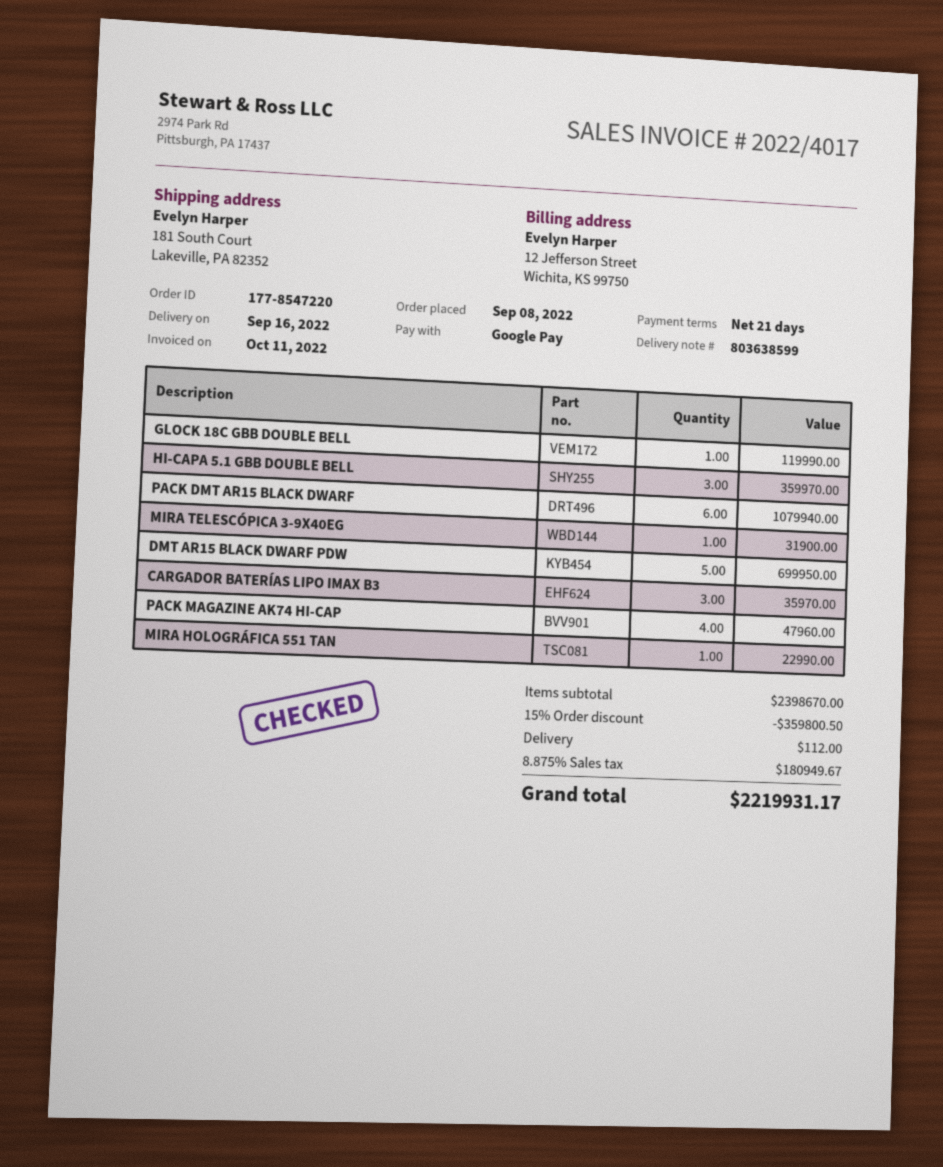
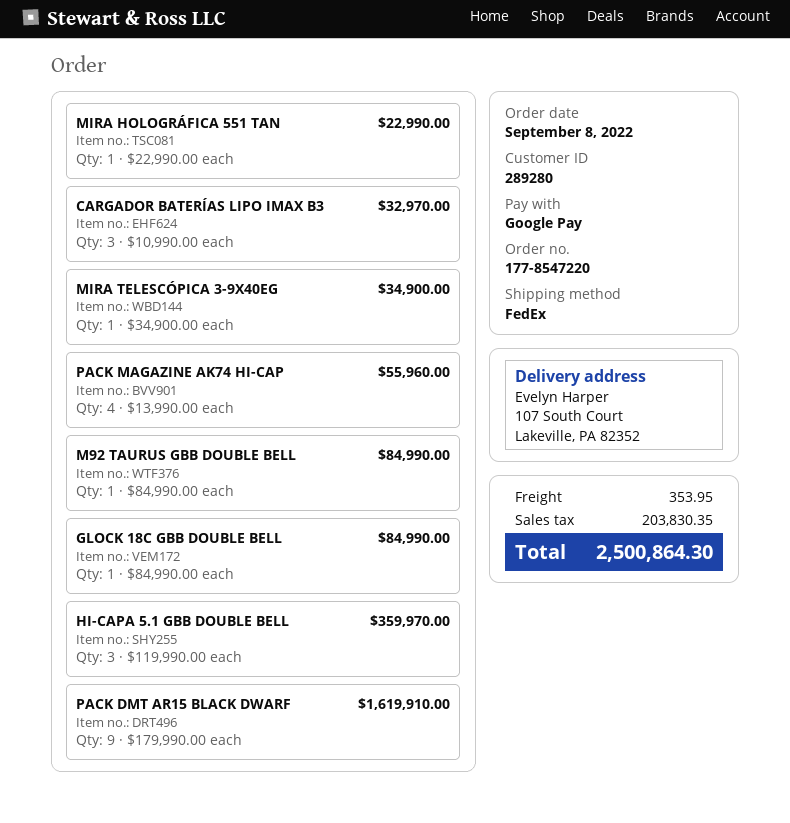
ship to: 181 South Court, Lakeville, PA 82352 -> 107 South Court, Lakeville, PA 82352
GLOCK 18C GBB DOUBLE BELL: 1 for 119990.00 -> 1 for 84990.00
PACK DMT AR15 BLACK DWARF: 6 for 1079940.00 -> 9 for 1619910.00
MIRA TELESCÓPICA 3-9X40EG: 1 for 31900.00 -> 1 for 34900.00
DMT AR15 BLACK DWARF PDW: 5 for 699950.00 -> none
CARGADOR BATERÍAS LIPO IMAX B3: 3 for 35970.00 -> 3 for 32970.00
PACK MAGAZINE AK74 HI-CAP: 4 for 47960.00 -> 4 for 55960.00
M92 TAURUS GBB DOUBLE BELL: none -> 1 for 84990.00
discount: 15% = 359800.50 -> none
shipping: 112.00 -> 353.95
tax: 180949.67 -> 203830.35
total: 2219931.17 -> 2500864.30

